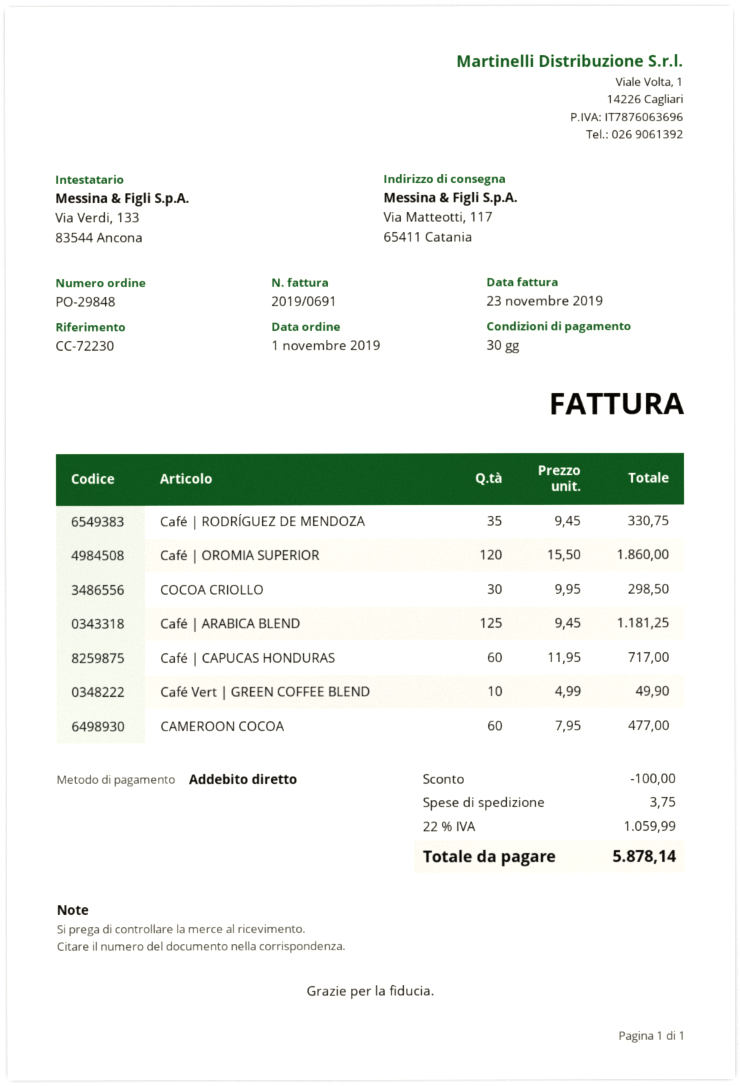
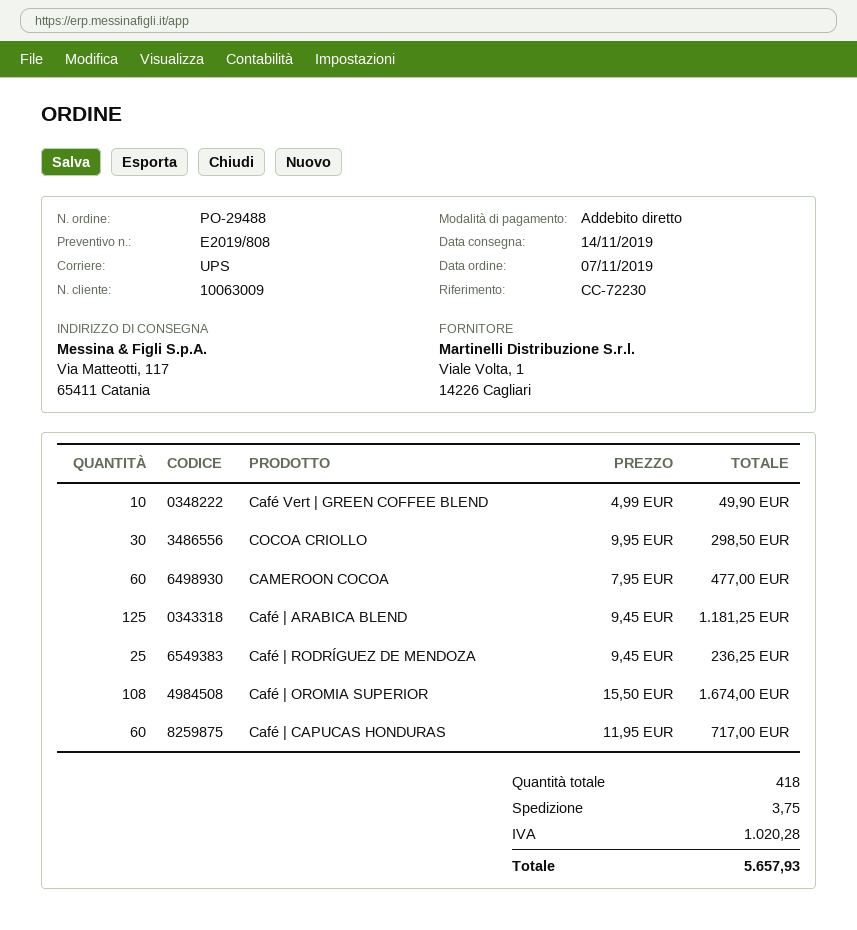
order number: PO-29848 -> PO-29488
order date: 2019-11-01 -> 2019-11-07
Café | RODRÍGUEZ DE MENDOZA: 35 x 9.45 = 330.75 -> 25 x 9.45 = 236.25
Café | OROMIA SUPERIOR: 120 x 15.50 = 1860.00 -> 108 x 15.50 = 1674.00
discount: 100.00 -> none
tax: 1059.99 -> 1020.28
total: 5878.14 -> 5657.93

